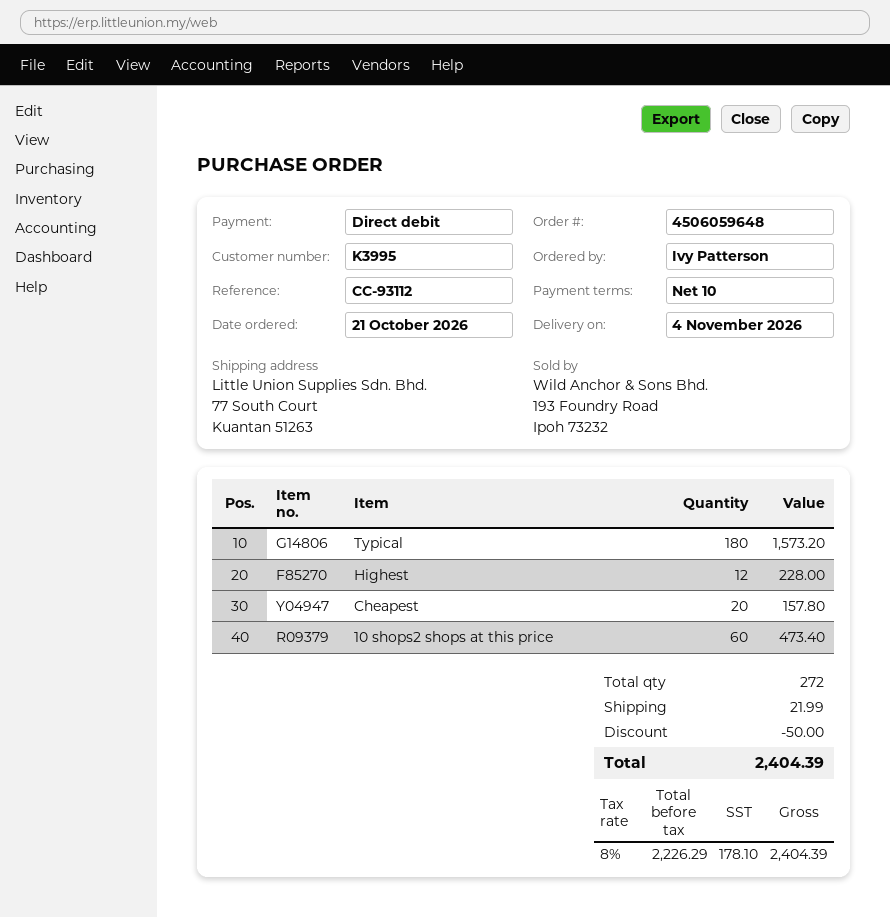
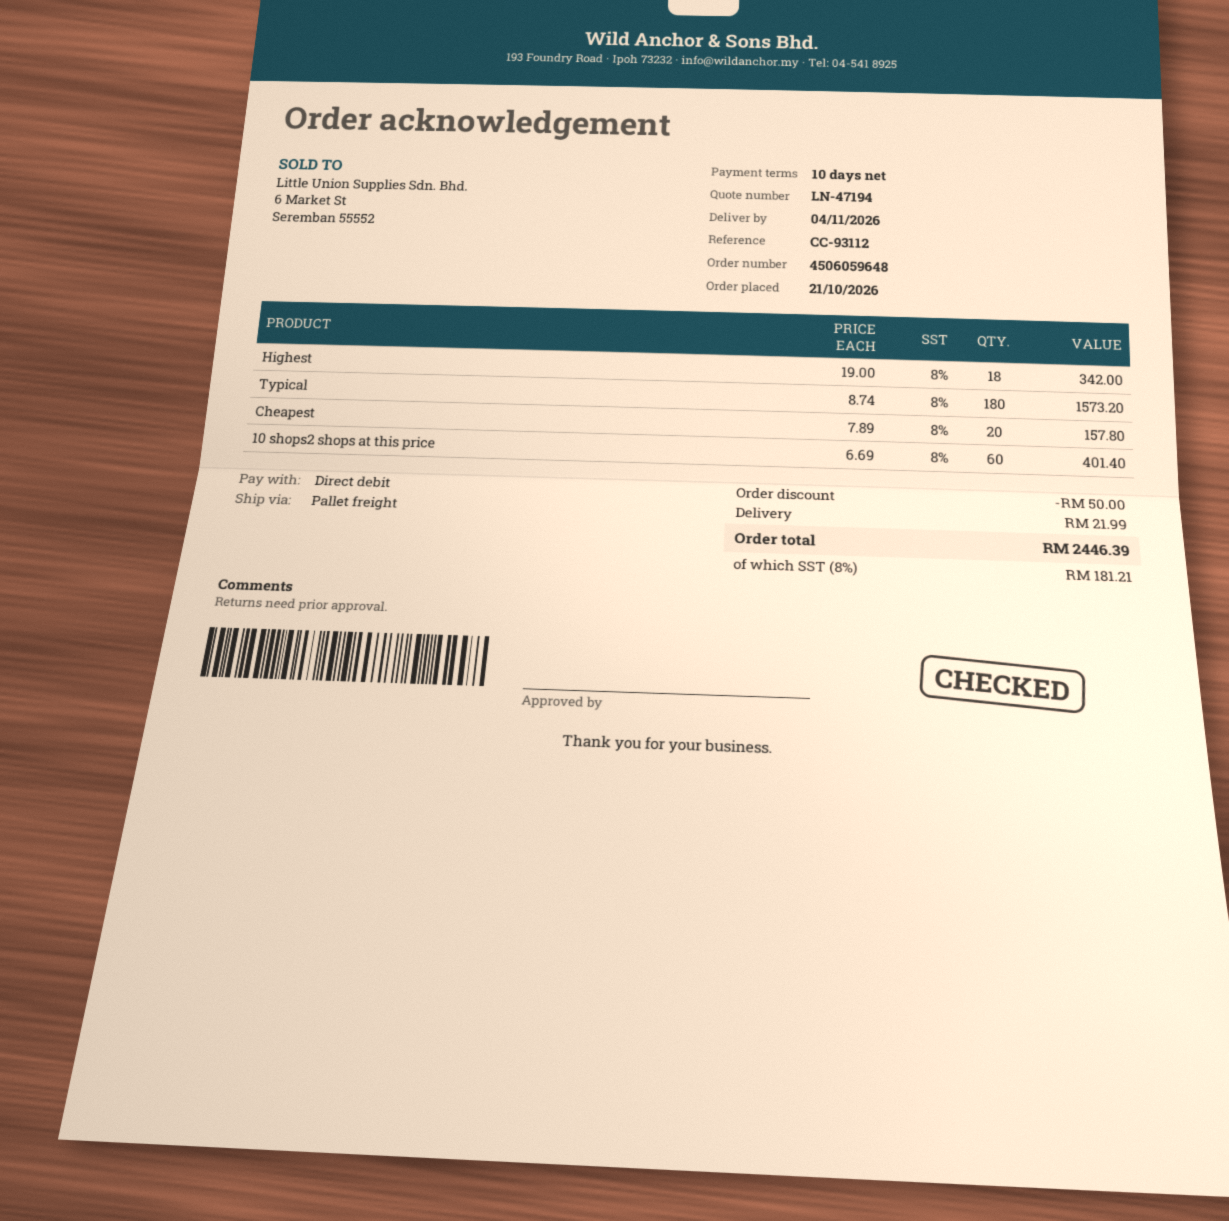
Highest: 12 for 228.00 -> 18 for 342.00
10 shops2 shops at this price: 60 for 473.40 -> 60 for 401.40
tax: 8% = 178.10 -> 8% = 181.21
total: 2404.39 -> 2446.39

